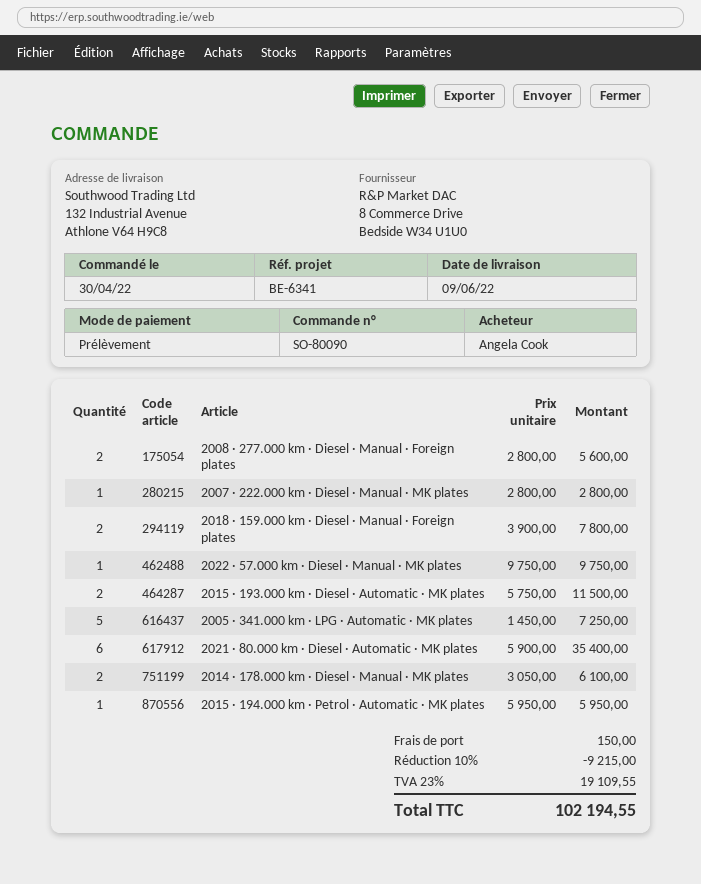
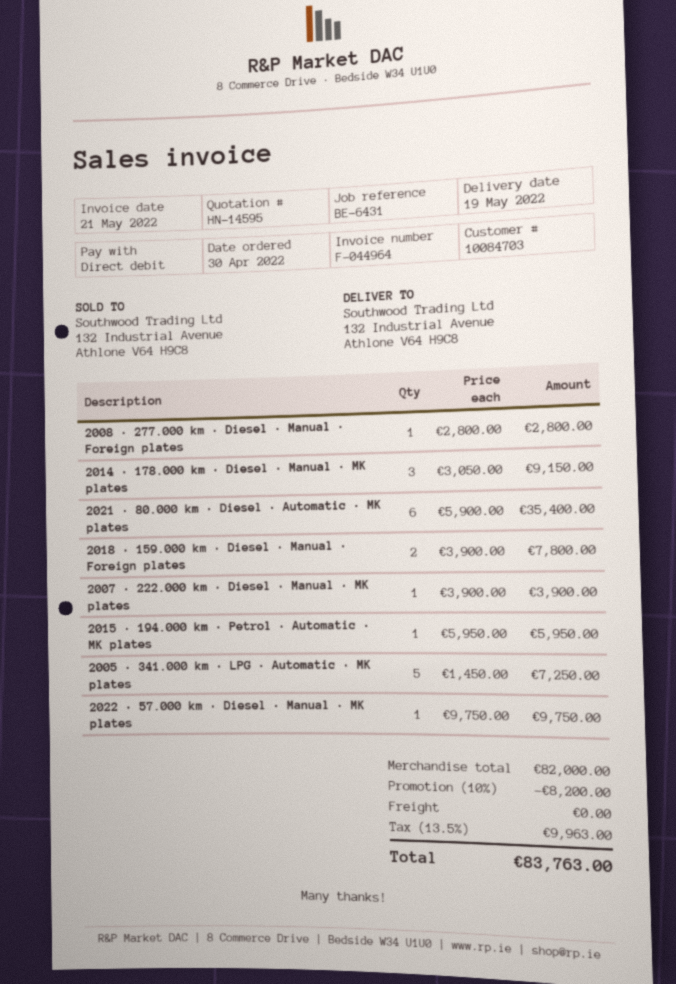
delivery date: 2022-06-09 -> 2022-05-19
reference: BE-6341 -> BE-6431
2008 · 277.000 km · Diesel · Manual · Foreign plates: 2 x 2800.00 = 5600.00 -> 1 x 2800.00 = 2800.00
2007 · 222.000 km · Diesel · Manual · MK plates: 1 x 2800.00 = 2800.00 -> 1 x 3900.00 = 3900.00
2015 · 193.000 km · Diesel · Automatic · MK plates: 2 x 5750.00 = 11500.00 -> none
2014 · 178.000 km · Diesel · Manual · MK plates: 2 x 3050.00 = 6100.00 -> 3 x 3050.00 = 9150.00
discount: 10% = 9215.00 -> 10% = 8200.00
shipping: 150.00 -> 0.00
tax: 23% = 19109.55 -> 13.5% = 9963.00
total: 102194.55 -> 83763.00

